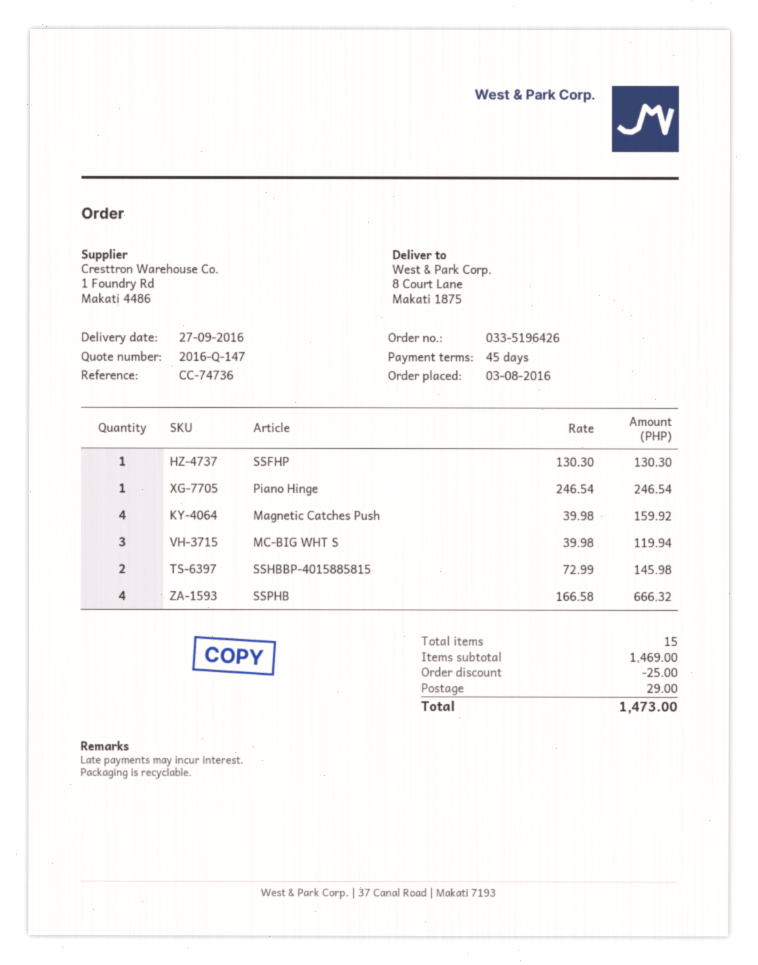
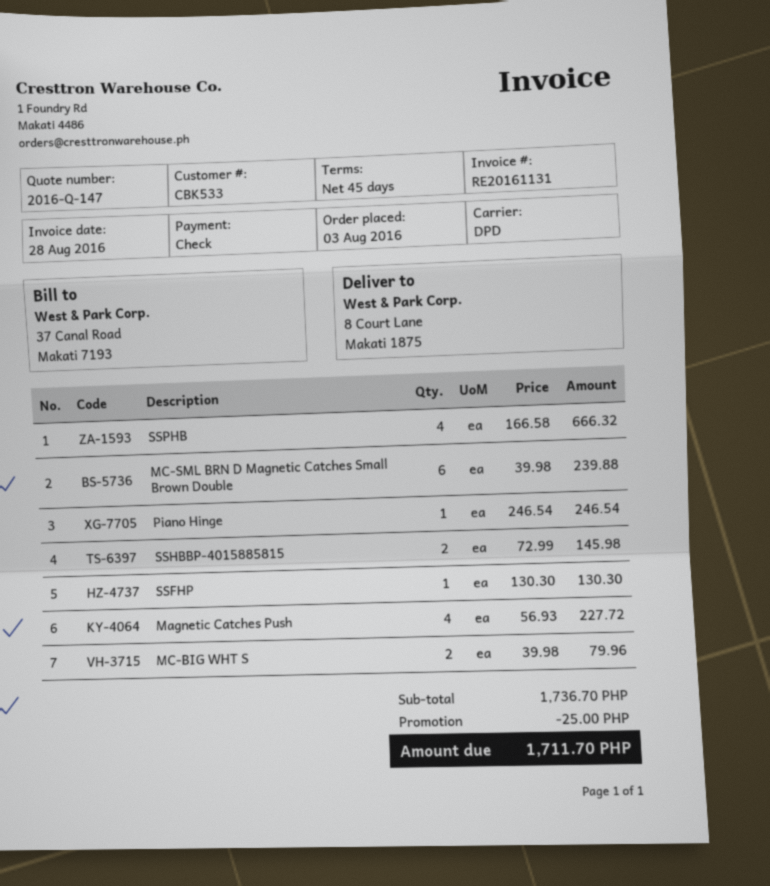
Magnetic Catches Push: 4 x 39.98 = 159.92 -> 4 x 56.93 = 227.72
MC-BIG WHT S: 3 x 39.98 = 119.94 -> 2 x 39.98 = 79.96
MC-SML BRN D Magnetic Catches Small Brown Double: none -> 6 x 39.98 = 239.88
subtotal: 1469.00 -> 1736.70
shipping: 29.00 -> none
total: 1473.00 -> 1711.70

